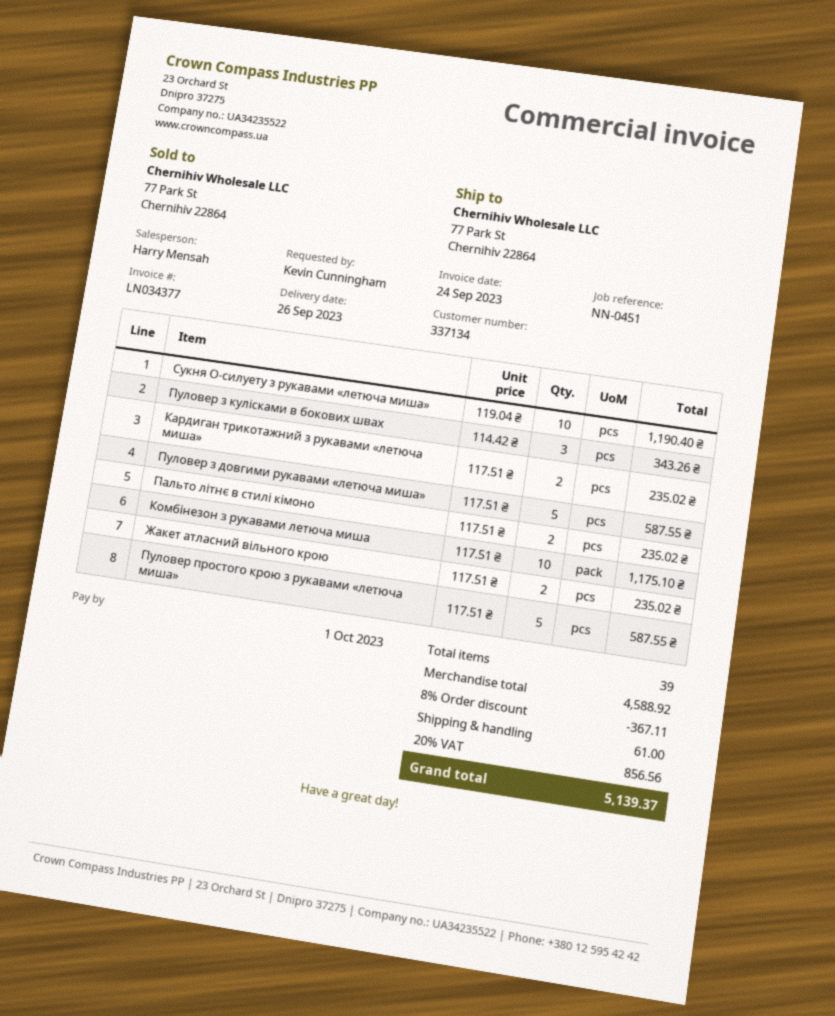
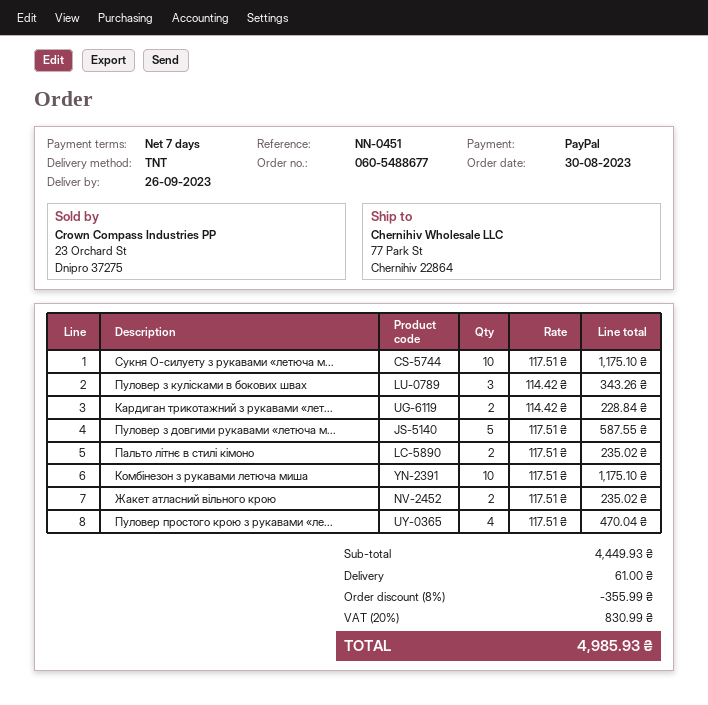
Сукня О-силуету з рукавами «летюча миша»: 10 x 119.04 = 1190.40 -> 10 x 117.51 = 1175.10
Кардиган трикотажний з рукавами «летюча миша»: 2 x 117.51 = 235.02 -> 2 x 114.42 = 228.84
Пуловер простого крою з рукавами «летюча миша»: 5 x 117.51 = 587.55 -> 4 x 117.51 = 470.04
subtotal: 4588.92 -> 4449.93
discount: 8% = 367.11 -> 8% = 355.99
tax: 20% = 856.56 -> 20% = 830.99
total: 5139.37 -> 4985.93

